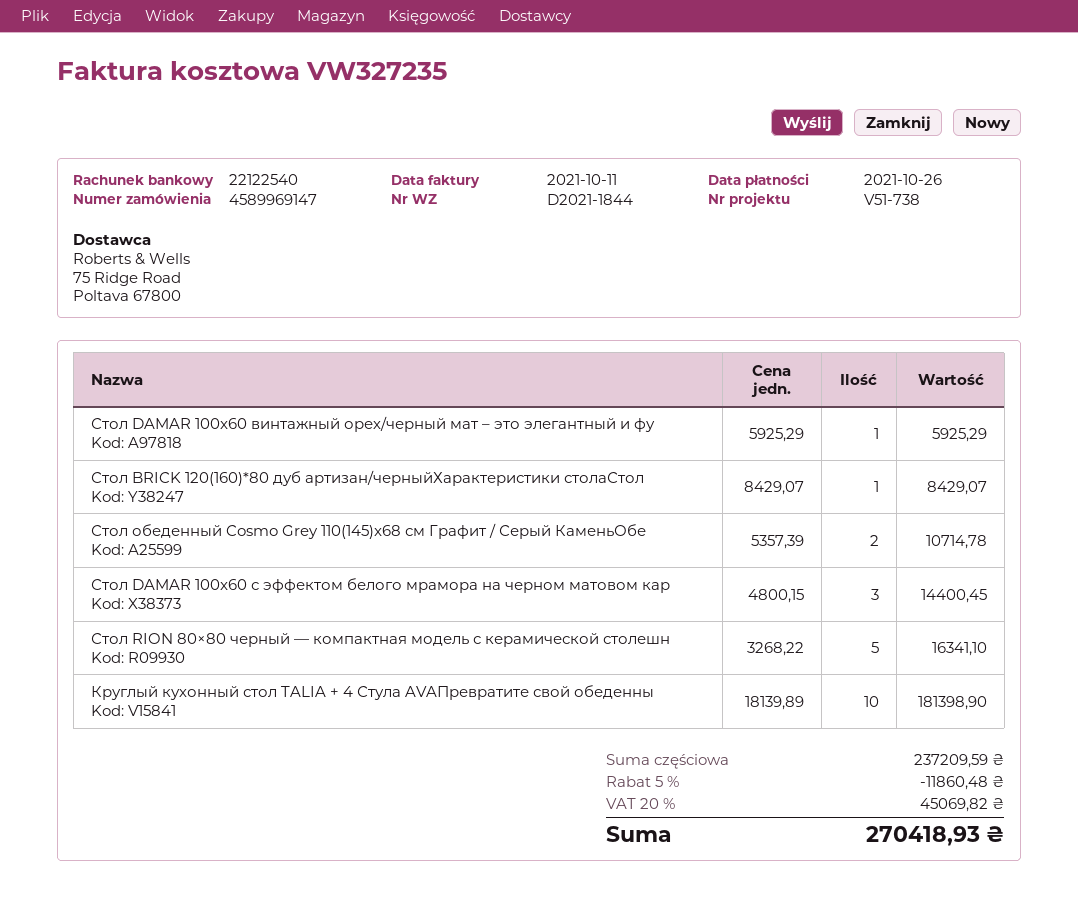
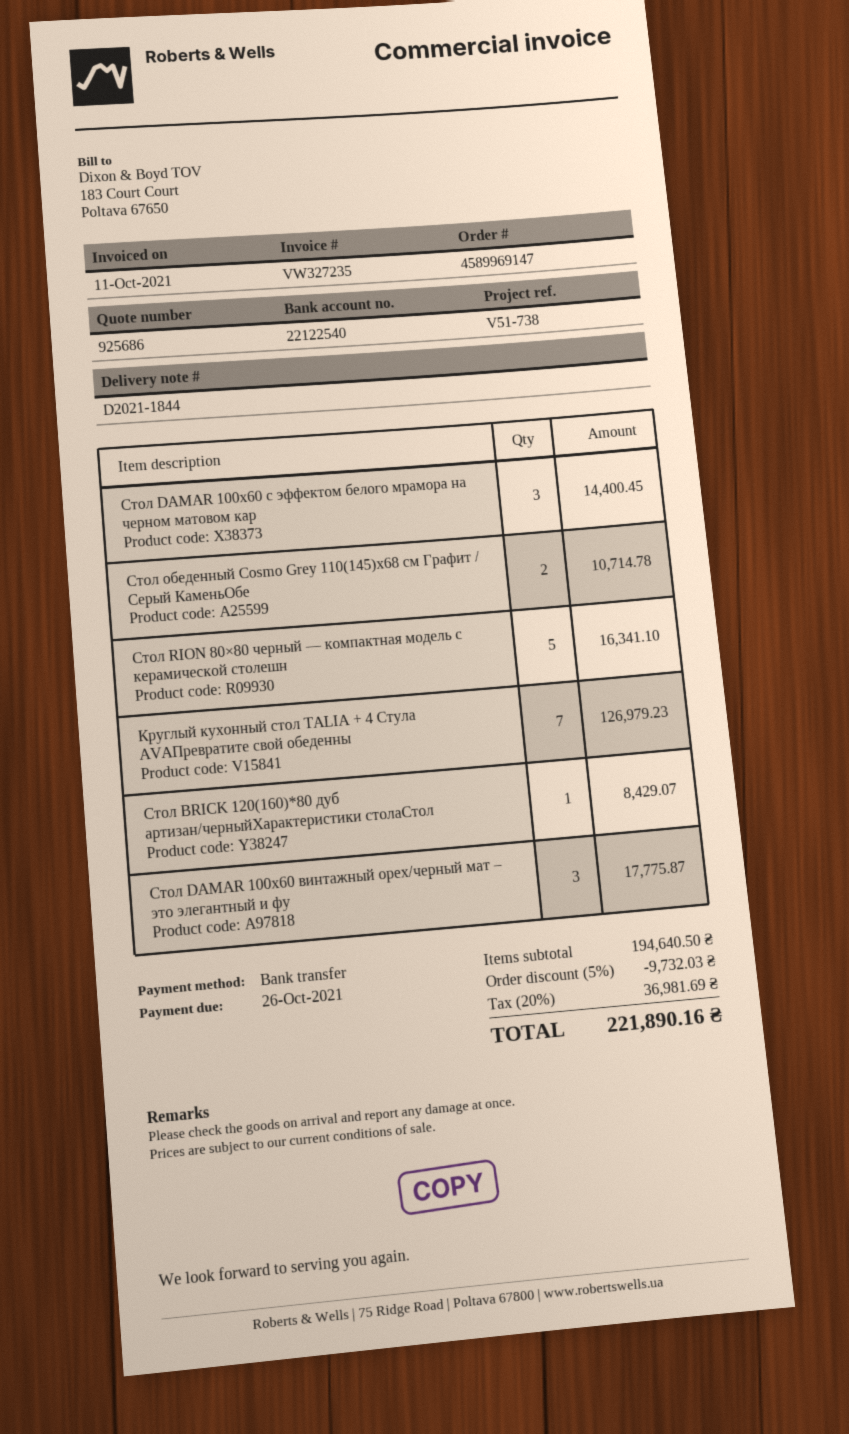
Стол DAMAR 100x60 винтажный орех/черный мат – это элегантный и фу: 1 for 5925.29 -> 3 for 17775.87
Круглый кухонный стол TALIA + 4 Стула AVAПревратите свой обеденны: 10 for 181398.90 -> 7 for 126979.23
subtotal: 237209.59 -> 194640.50
discount: 5% = 11860.48 -> 5% = 9732.03
tax: 20% = 45069.82 -> 20% = 36981.69
total: 270418.93 -> 221890.16

